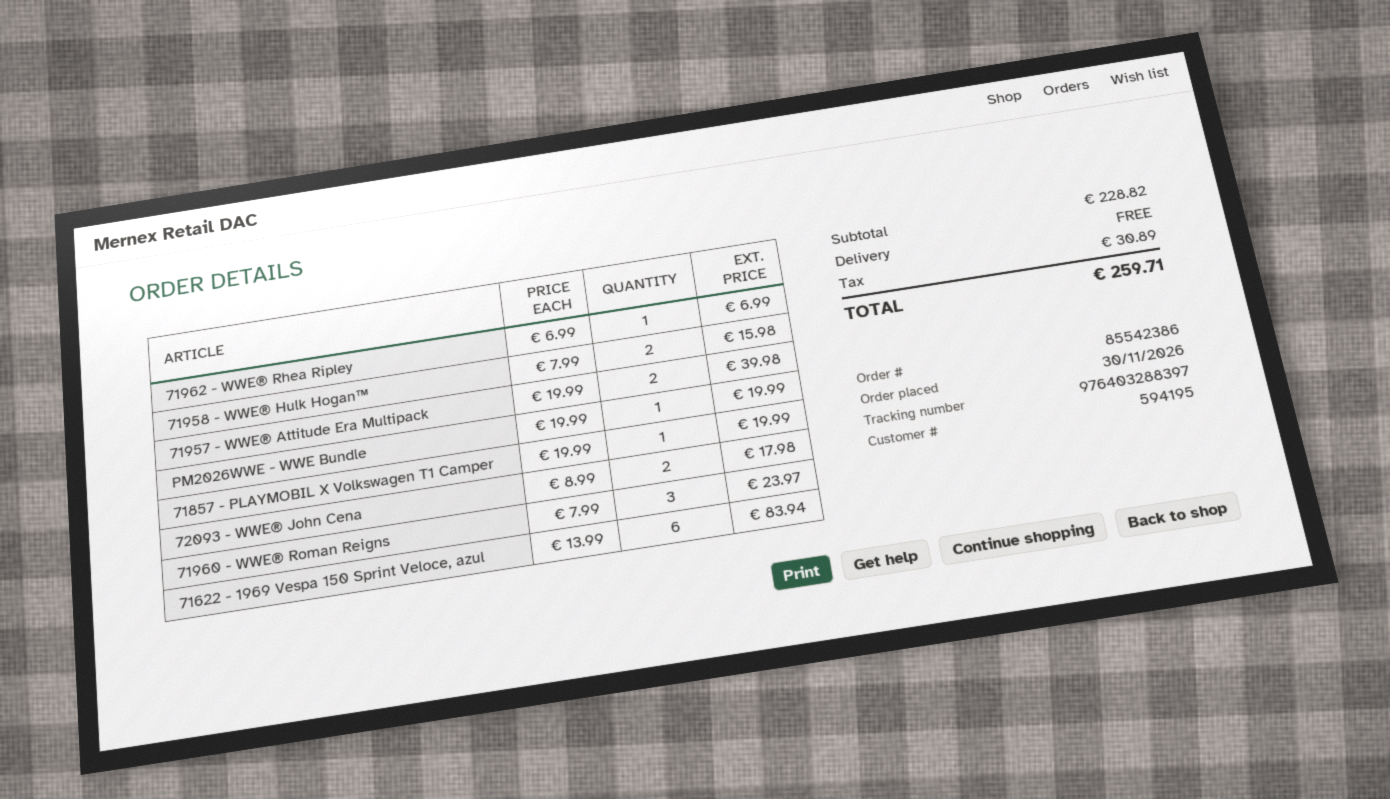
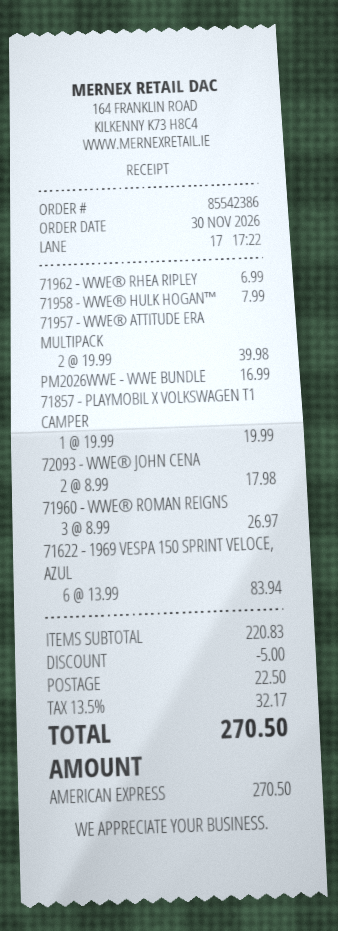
71958 - WWE® Hulk Hogan™: 2 x 7.99 = 15.98 -> 1 x 7.99 = 7.99
PM2026WWE - WWE Bundle: 1 x 19.99 = 19.99 -> 1 x 16.99 = 16.99
71960 - WWE® Roman Reigns: 3 x 7.99 = 23.97 -> 3 x 8.99 = 26.97
subtotal: 228.82 -> 220.83
discount: none -> 5.00
shipping: 0.00 -> 22.50
tax: 30.89 -> 32.17
total: 259.71 -> 270.50

